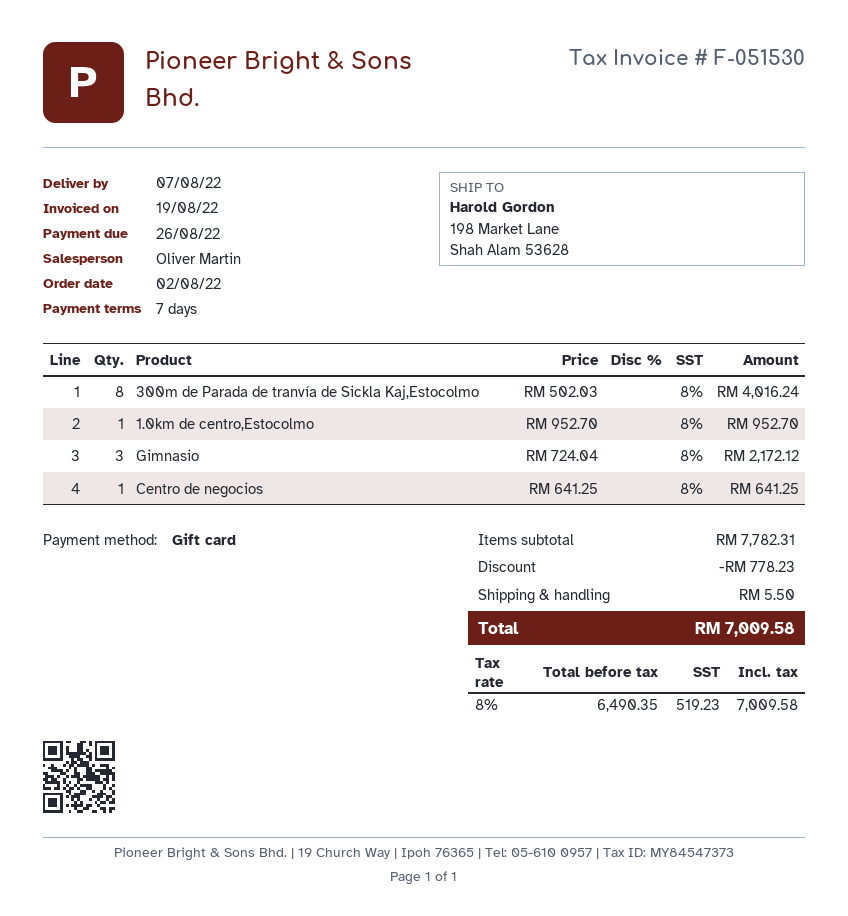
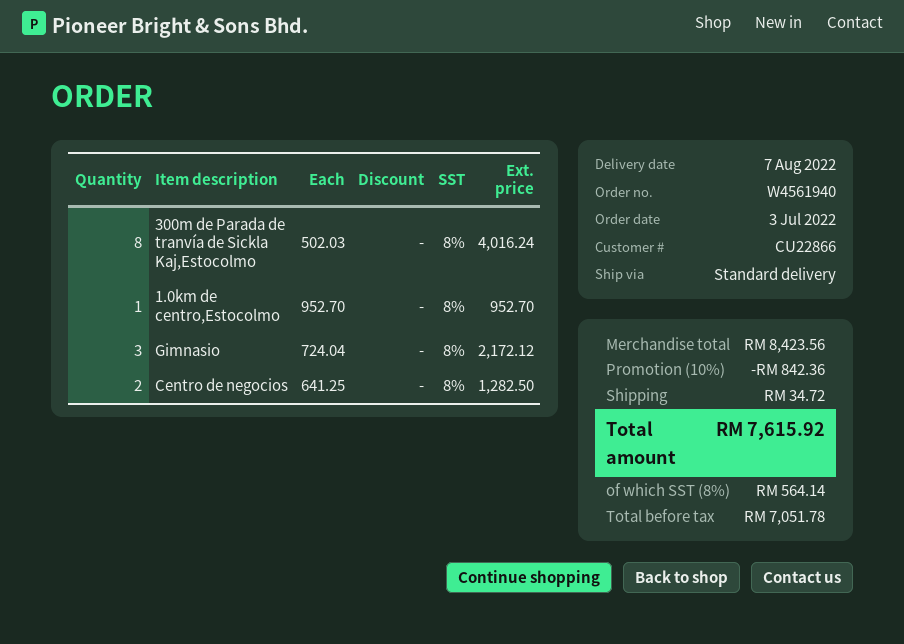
order date: 2022-08-02 -> 2022-07-03
Centro de negocios: 1 x 641.25 = 641.25 -> 2 x 641.25 = 1282.50
subtotal: 7782.31 -> 8423.56
discount: 778.23 -> 842.36
shipping: 5.50 -> 34.72
net: 6490.35 -> 7051.78
tax: 8% = 519.23 -> 8% = 564.14
total: 7009.58 -> 7615.92

